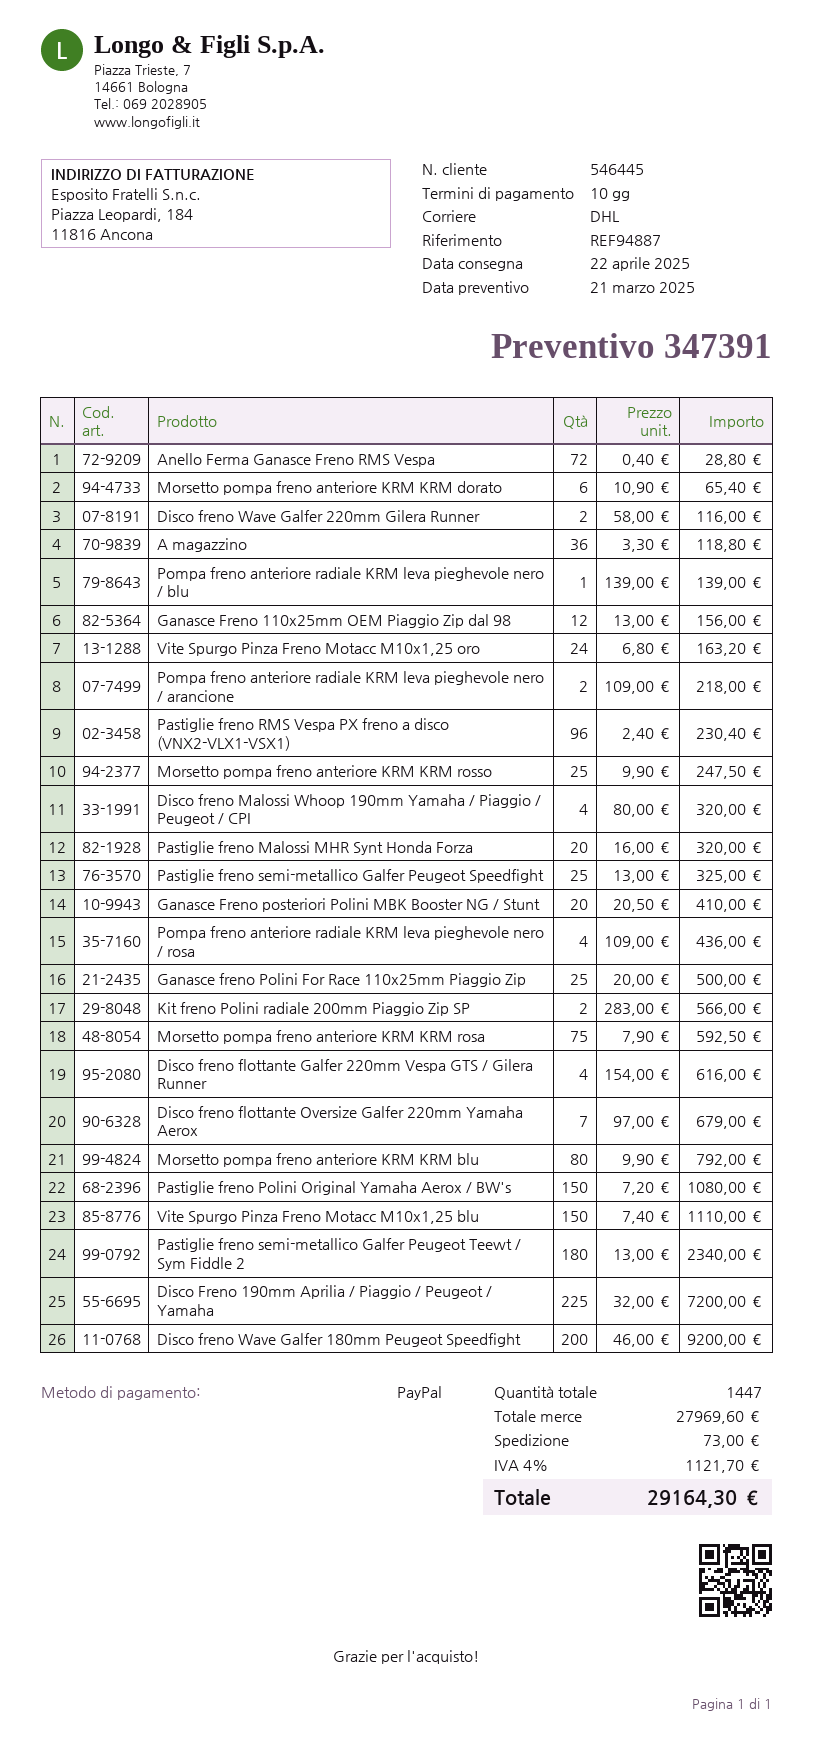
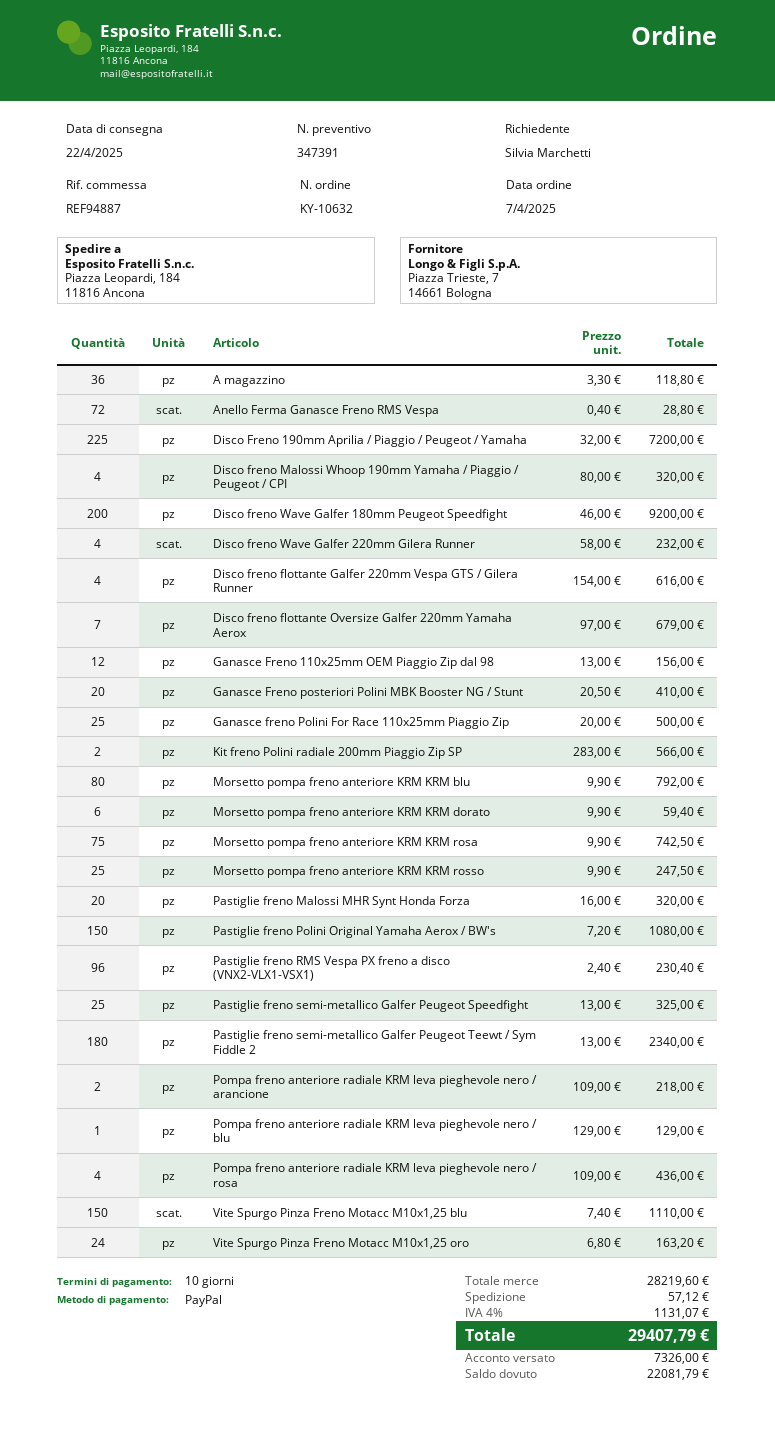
Morsetto pompa freno anteriore KRM KRM dorato: 6 x 10.90 = 65.40 -> 6 x 9.90 = 59.40
Disco freno Wave Galfer 220mm Gilera Runner: 2 x 58.00 = 116.00 -> 4 x 58.00 = 232.00
Pompa freno anteriore radiale KRM leva pieghevole nero / blu: 1 x 139.00 = 139.00 -> 1 x 129.00 = 129.00
Morsetto pompa freno anteriore KRM KRM rosa: 75 x 7.90 = 592.50 -> 75 x 9.90 = 742.50
subtotal: 27969.60 -> 28219.60
shipping: 73.00 -> 57.12
tax: 4% = 1121.70 -> 4% = 1131.07
total: 29164.30 -> 29407.79

